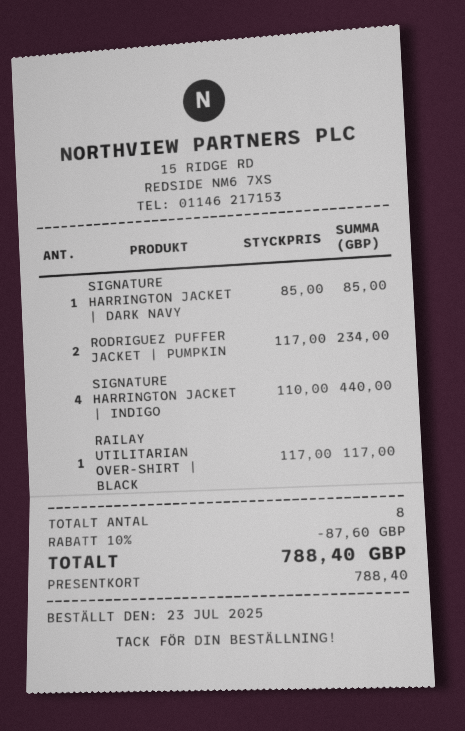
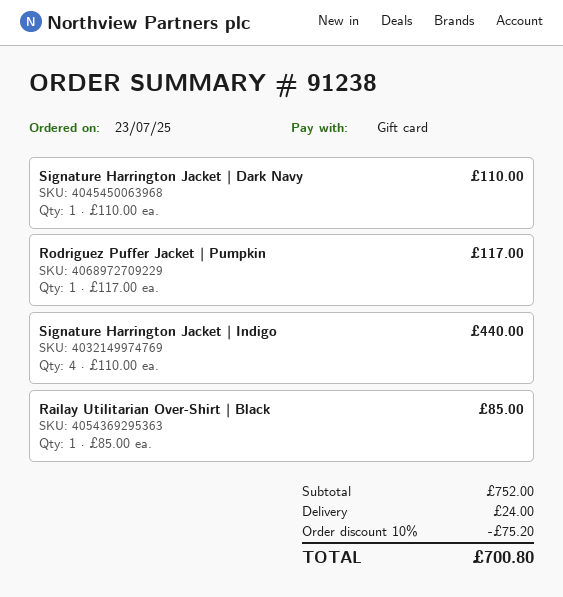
SIGNATURE HARRINGTON JACKET | DARK NAVY: 1 x 85.00 = 85.00 -> 1 x 110.00 = 110.00
RODRIGUEZ PUFFER JACKET | PUMPKIN: 2 x 117.00 = 234.00 -> 1 x 117.00 = 117.00
RAILAY UTILITARIAN OVER-SHIRT | BLACK: 1 x 117.00 = 117.00 -> 1 x 85.00 = 85.00
discount: 10% = 87.60 -> 10% = 75.20
shipping: none -> 24.00
total: 788.40 -> 700.80

